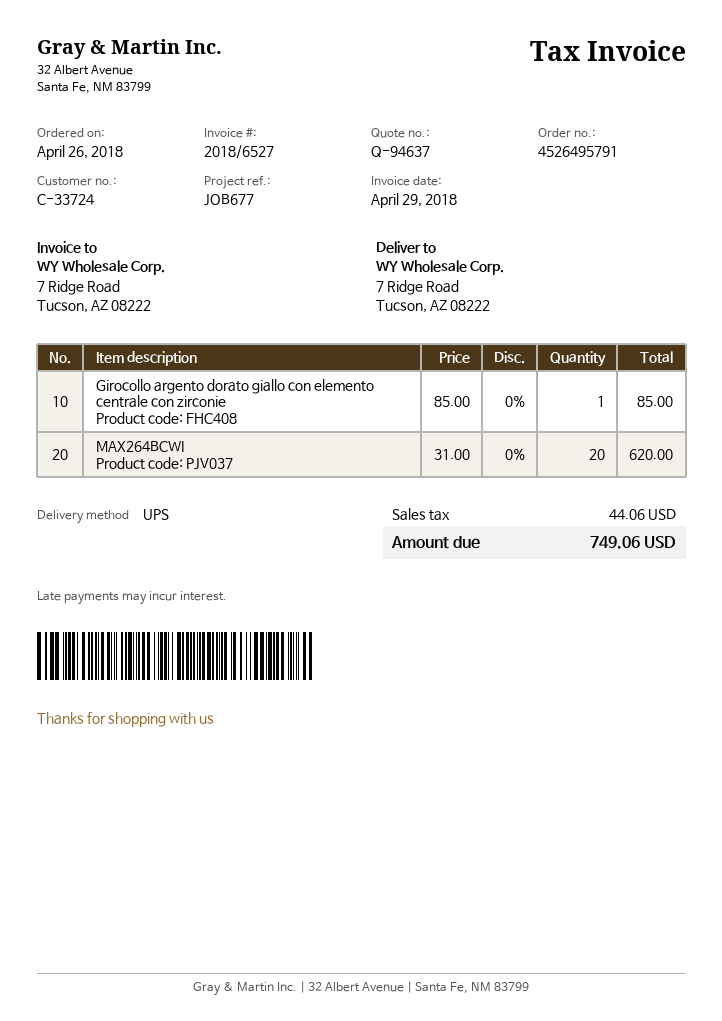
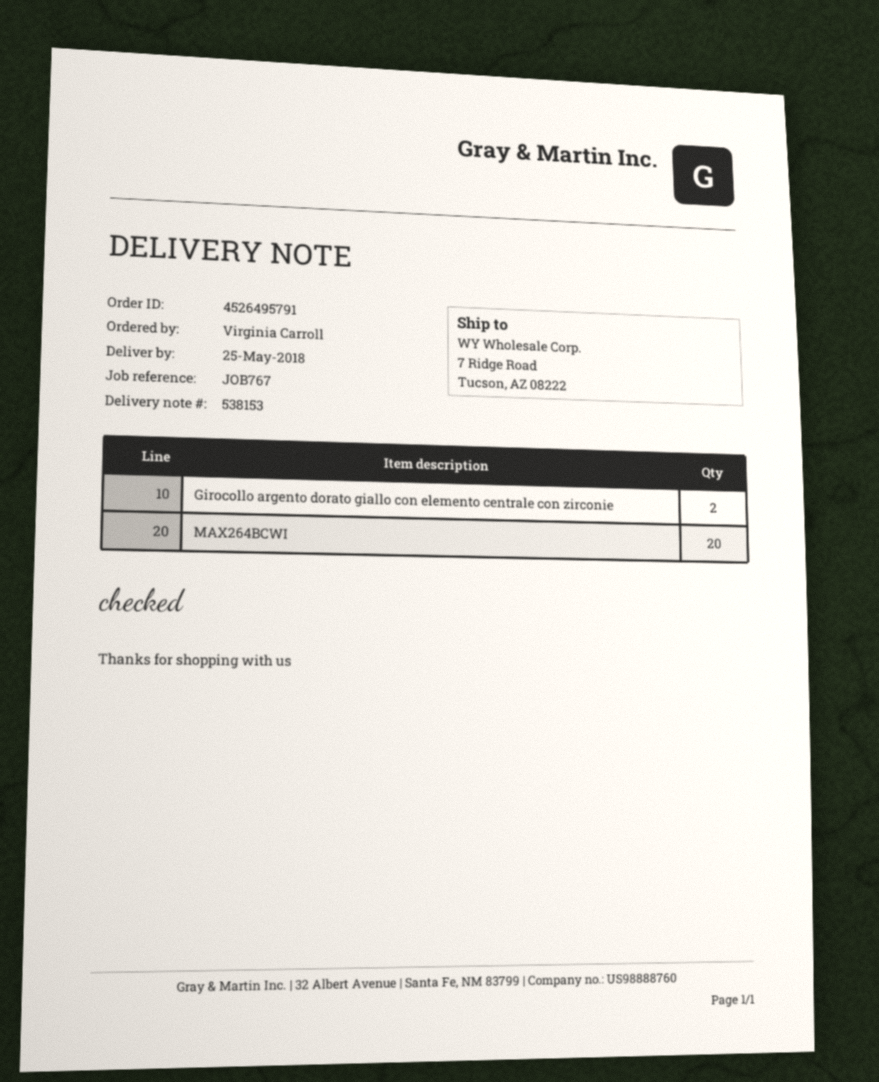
reference: JOB677 -> JOB767
Girocollo argento dorato giallo con elemento centrale con zirconie: 1 -> 2

